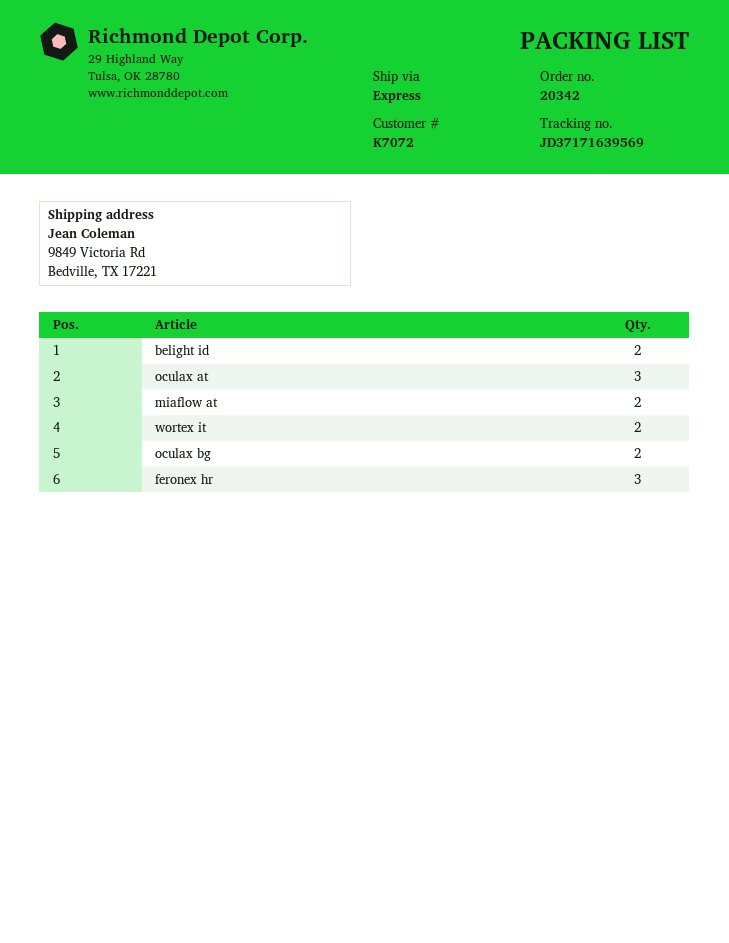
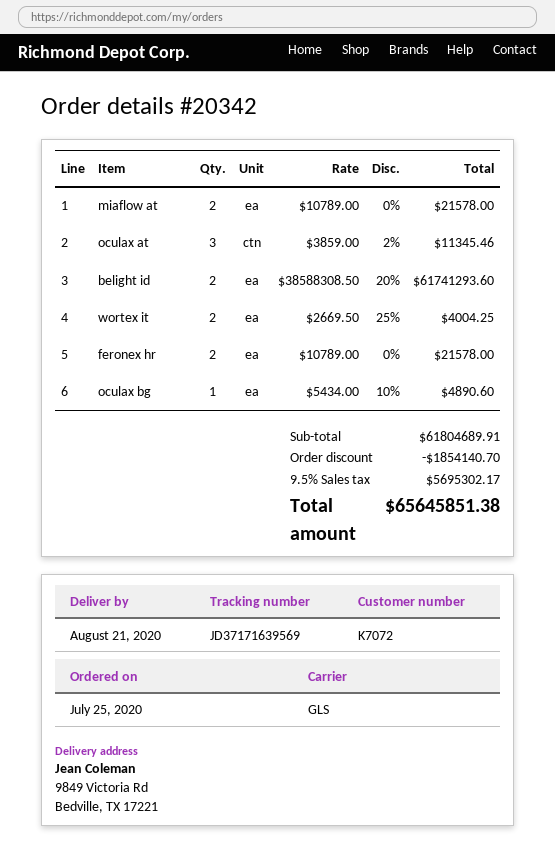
shipping method: express -> GLS
oculax bg: 2 -> 1
feronex hr: 3 -> 2

